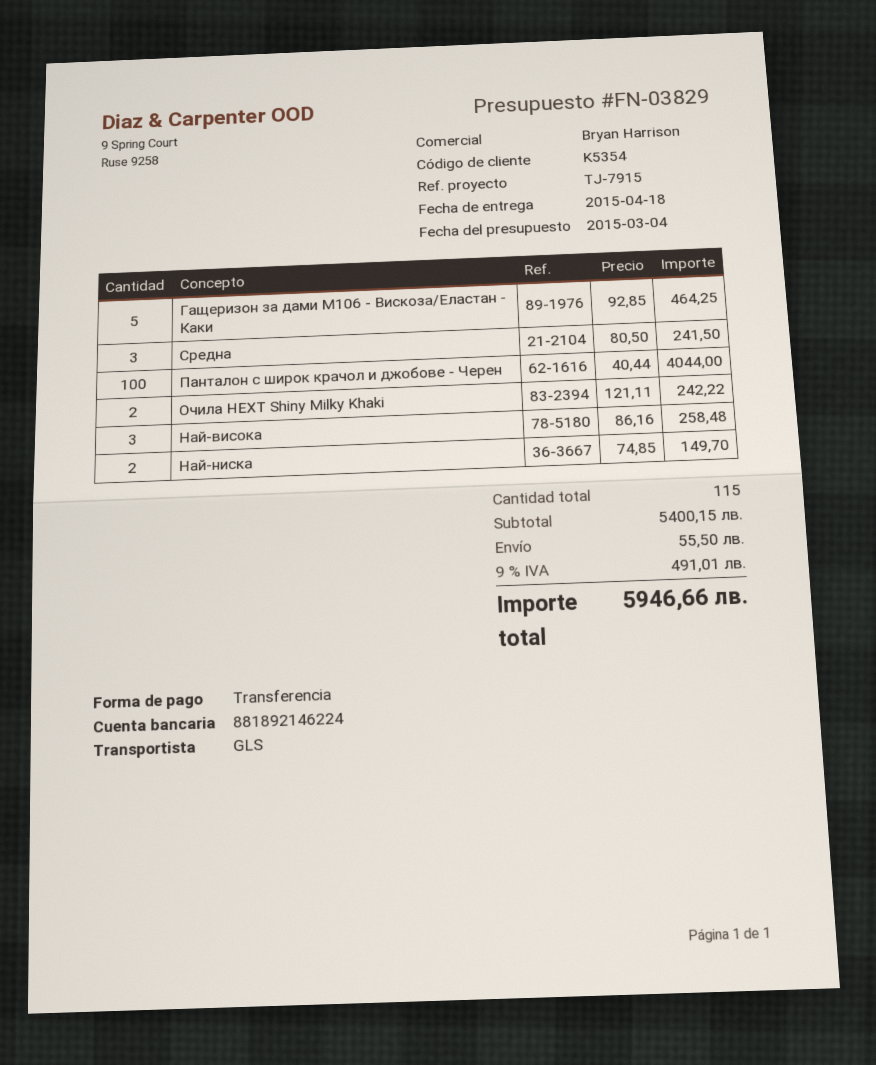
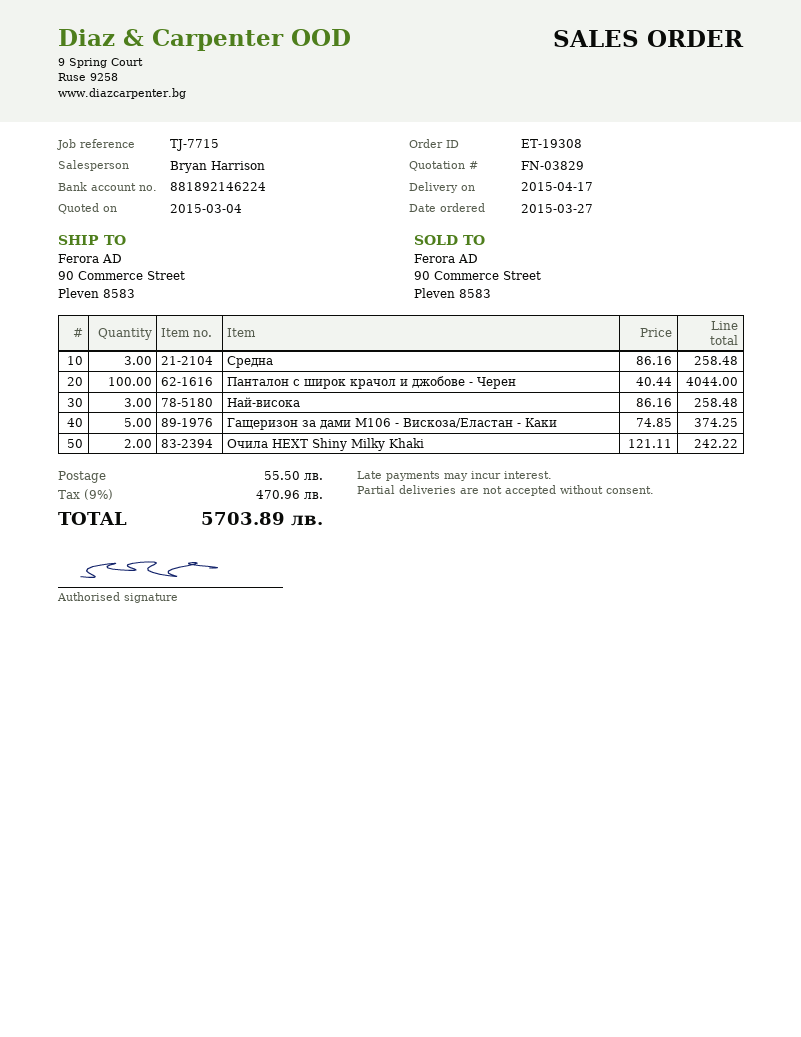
delivery date: 2015-04-18 -> 2015-04-17
reference: TJ-7915 -> TJ-7715
Гащеризон за дами M106 - Вискоза/Еластан - Каки: 5 x 92.85 = 464.25 -> 5 x 74.85 = 374.25
Средна: 3 x 80.50 = 241.50 -> 3 x 86.16 = 258.48
Най-ниска: 2 x 74.85 = 149.70 -> none
tax: 9% = 491.01 -> 9% = 470.96
total: 5946.66 -> 5703.89

